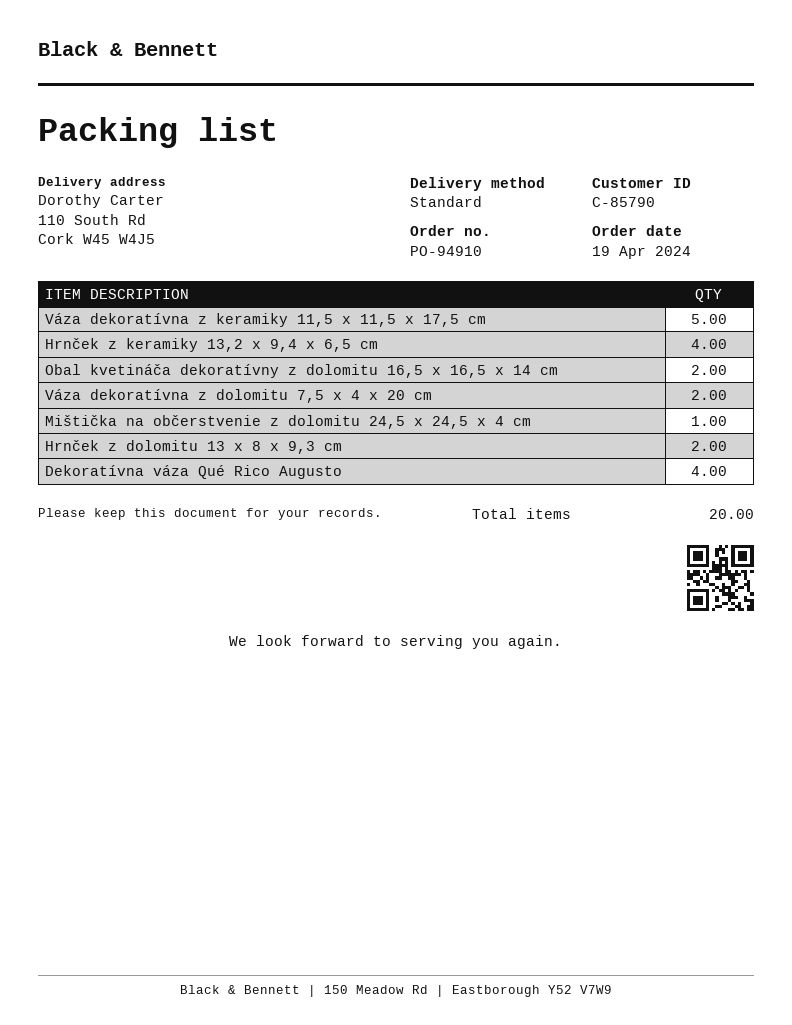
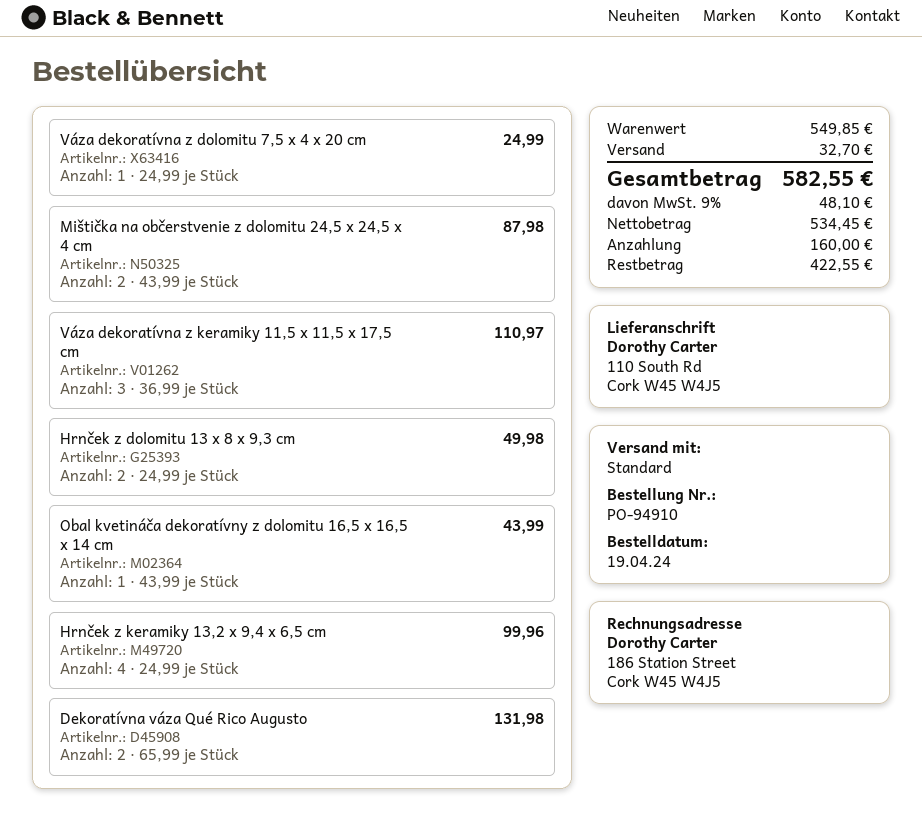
Váza dekoratívna z keramiky 11,5 x 11,5 x 17,5 cm: 5 -> 3
Obal kvetináča dekoratívny z dolomitu 16,5 x 16,5 x 14 cm: 2 -> 1
Váza dekoratívna z dolomitu 7,5 x 4 x 20 cm: 2 -> 1
Mištička na občerstvenie z dolomitu 24,5 x 24,5 x 4 cm: 1 -> 2
Dekoratívna váza Qué Rico Augusto: 4 -> 2

